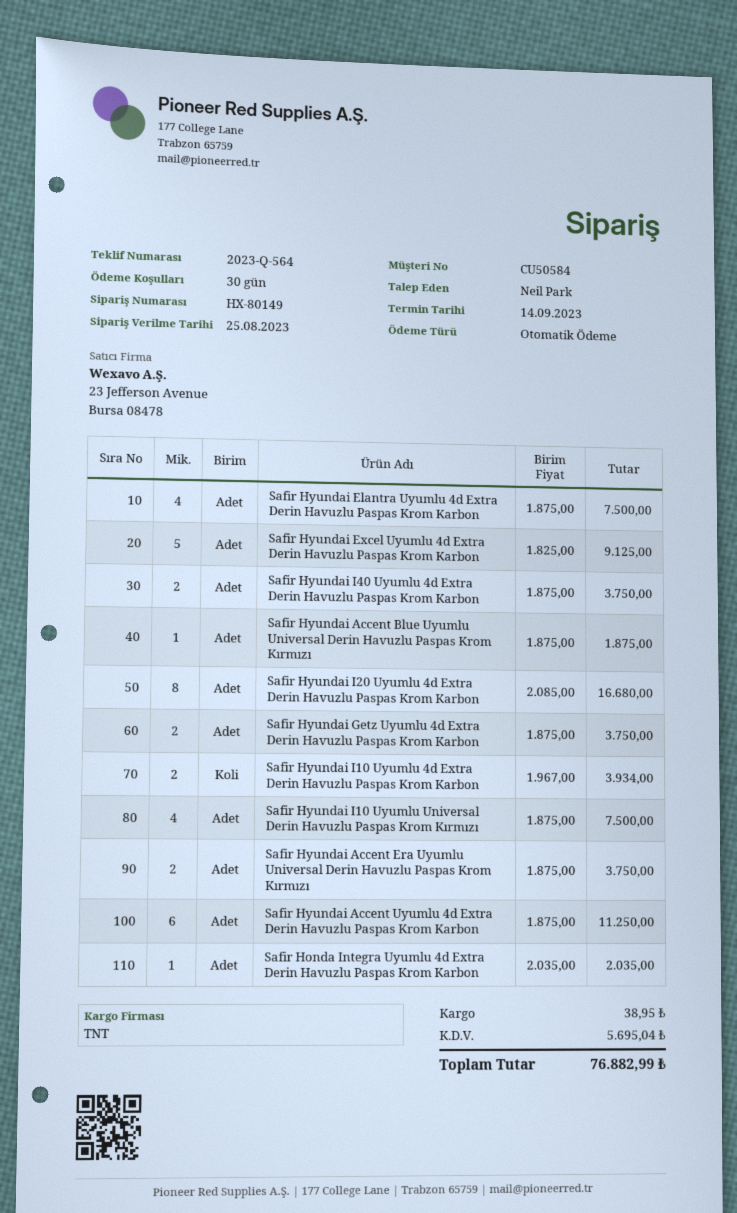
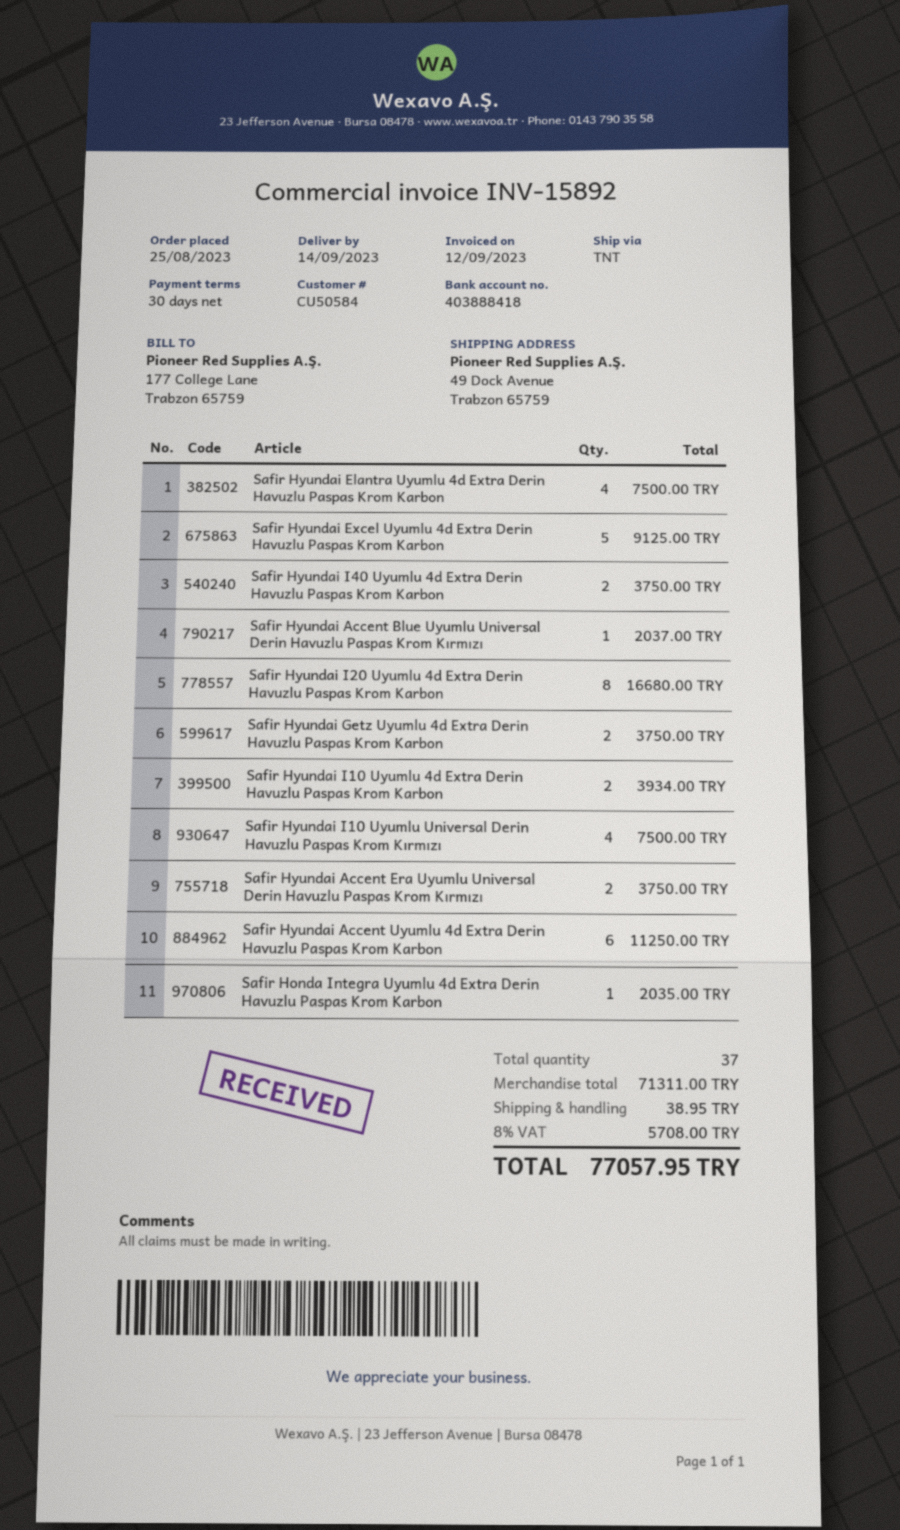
Safir Hyundai Accent Blue Uyumlu Universal Derin Havuzlu Paspas Krom Kırmızı: 1 for 1875.00 -> 1 for 2037.00
tax: 5695.04 -> 5708.00
total: 76882.99 -> 77057.95

